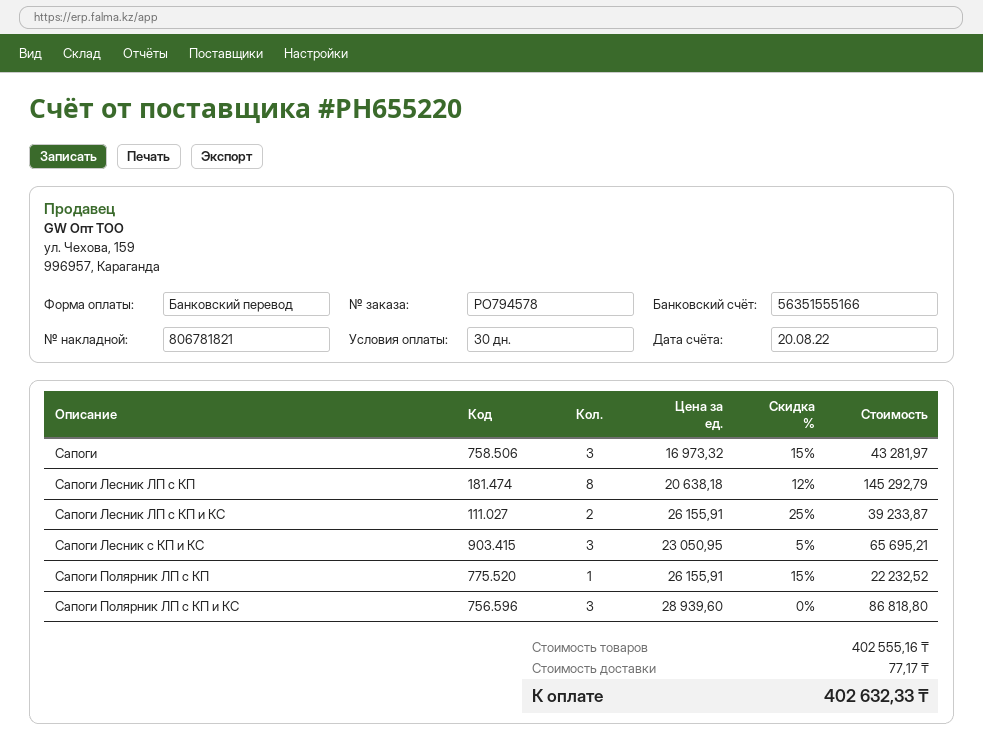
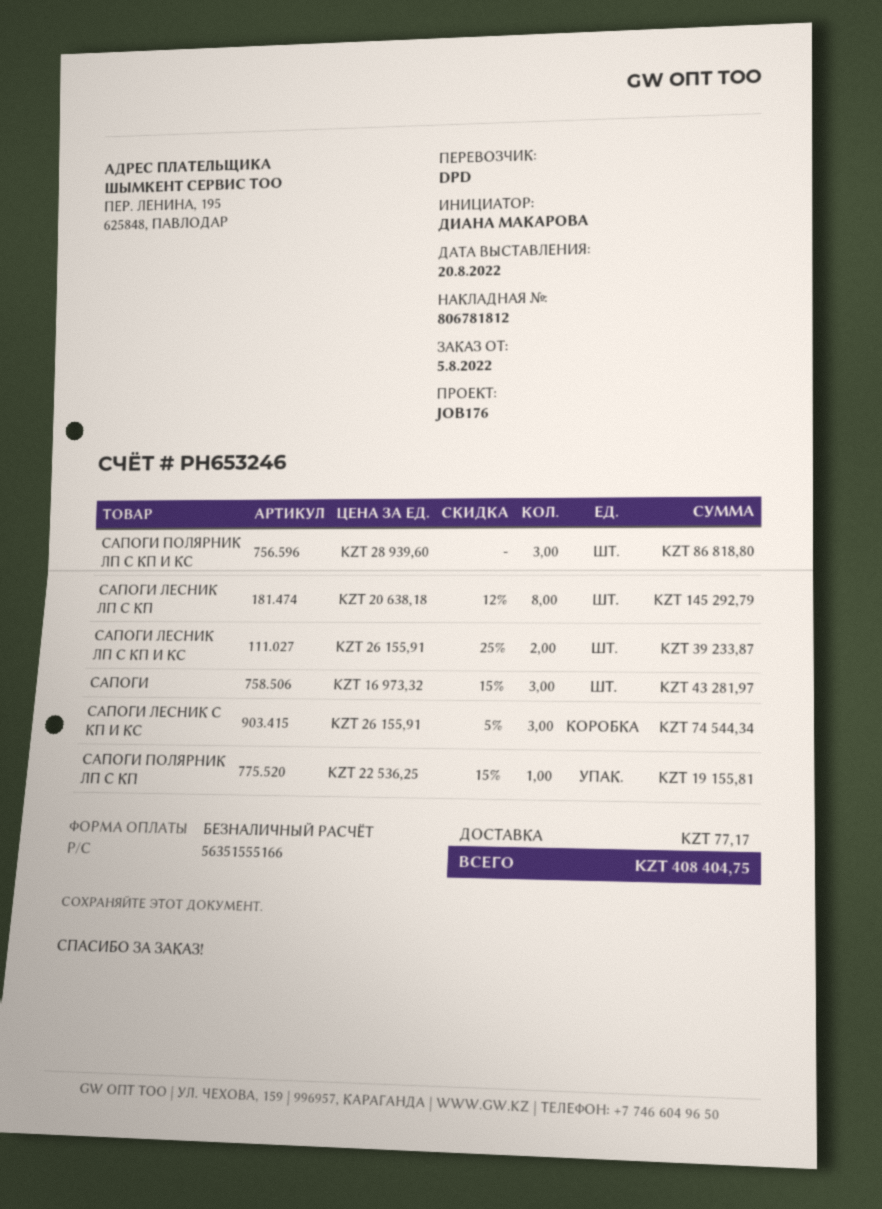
delivery note number: 806781821 -> 806781812
invoice number: PH655220 -> PH653246
Сапоги Лесник с КП и КС: 3 x 23050.95 - 5% = 65695.21 -> 3 x 26155.91 - 5% = 74544.34
Сапоги Полярник ЛП с КП: 1 x 26155.91 - 15% = 22232.52 -> 1 x 22536.25 - 15% = 19155.81
total: 402632.33 -> 408404.75

